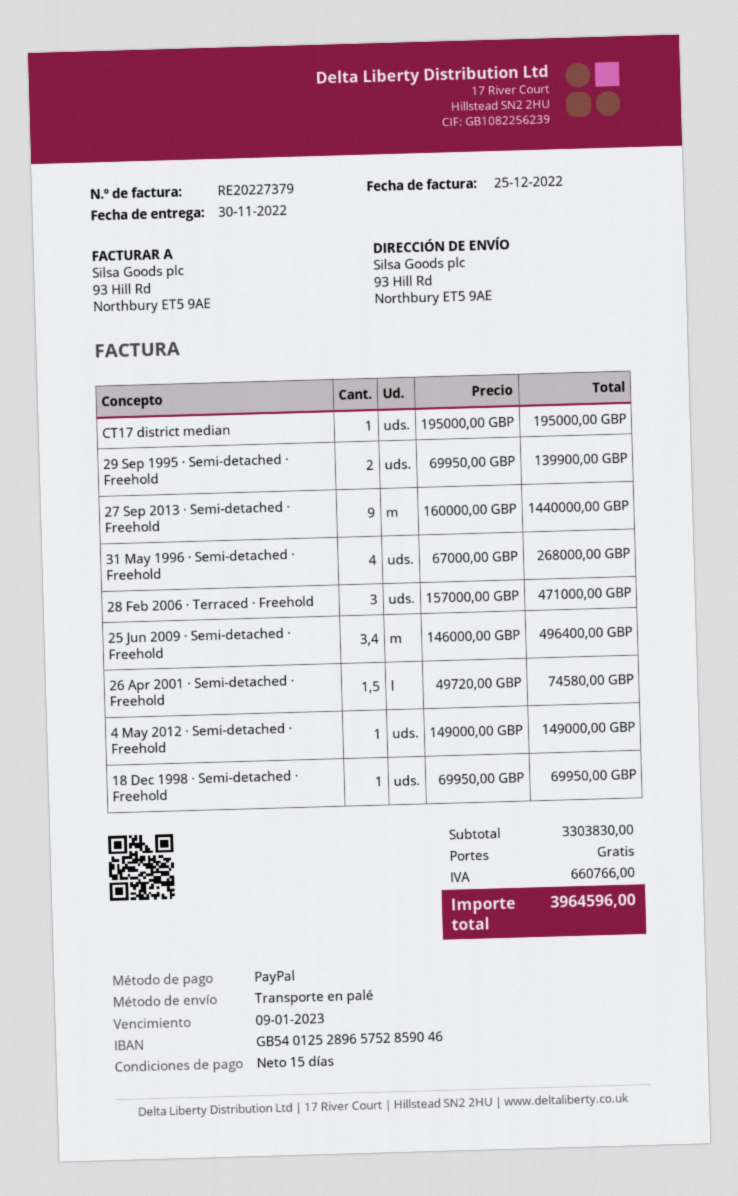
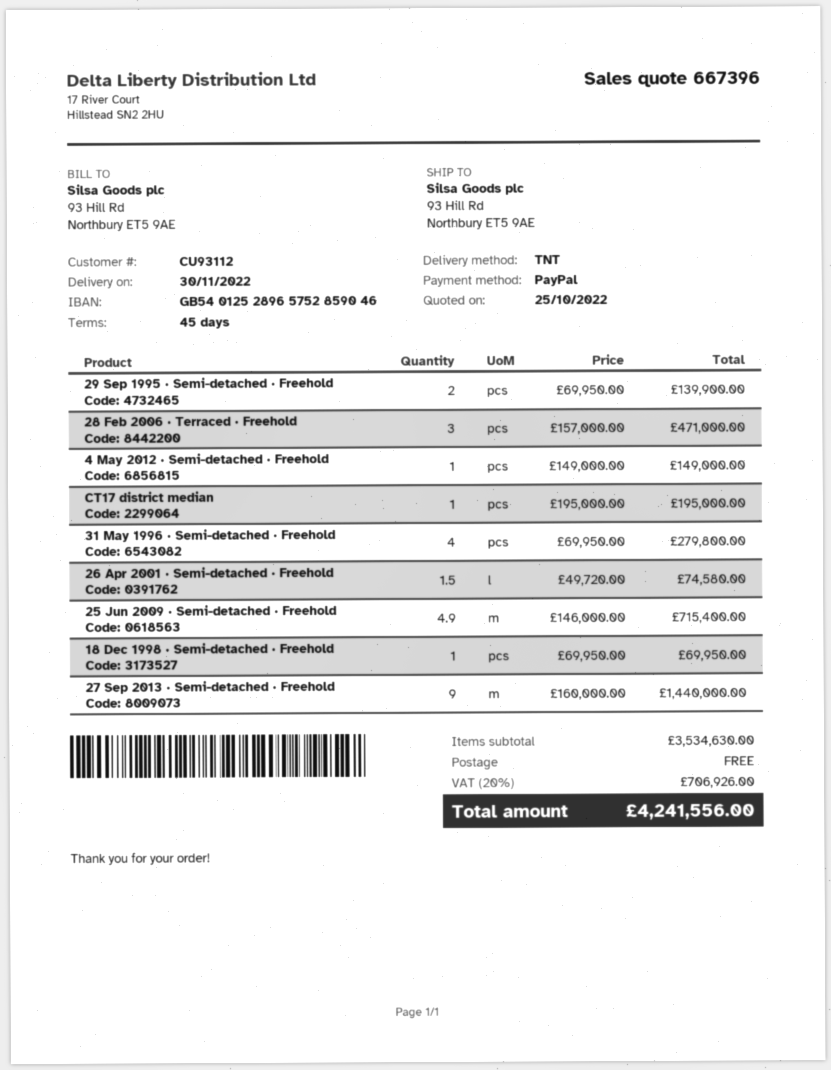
payment terms: 15 days -> 45 days
shipping method: pallet freight -> TNT
31 May 1996 · Semi-detached · Freehold: 4 x 67000.00 = 268000.00 -> 4 x 69950.00 = 279800.00
25 Jun 2009 · Semi-detached · Freehold: 3.4 x 146000.00 = 496400.00 -> 4.9 x 146000.00 = 715400.00
subtotal: 3303830.00 -> 3534630.00
tax: 660766.00 -> 706926.00
total: 3964596.00 -> 4241556.00

